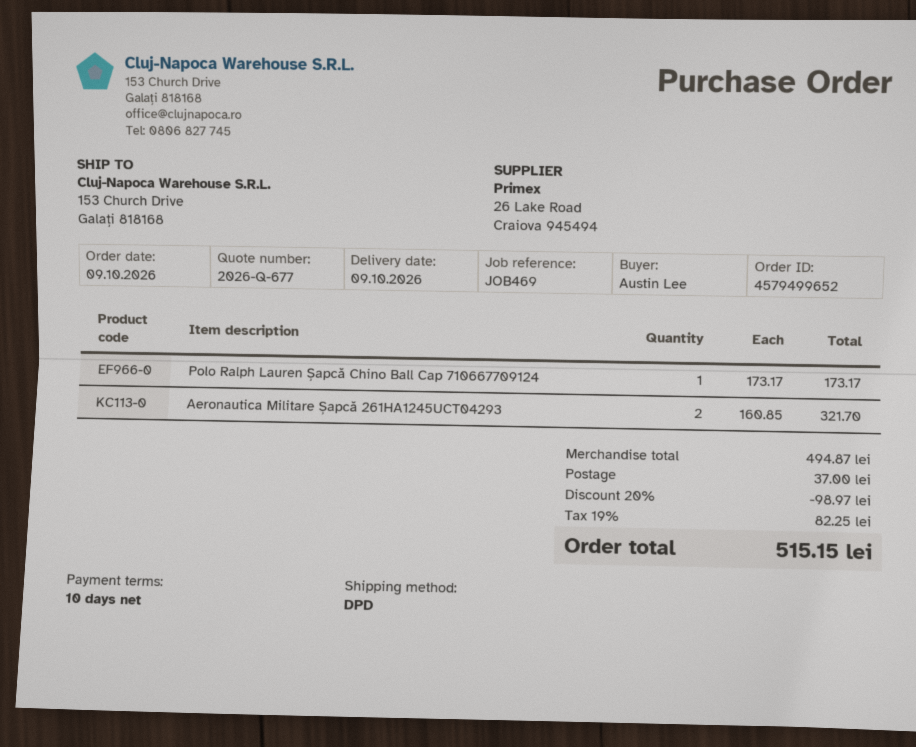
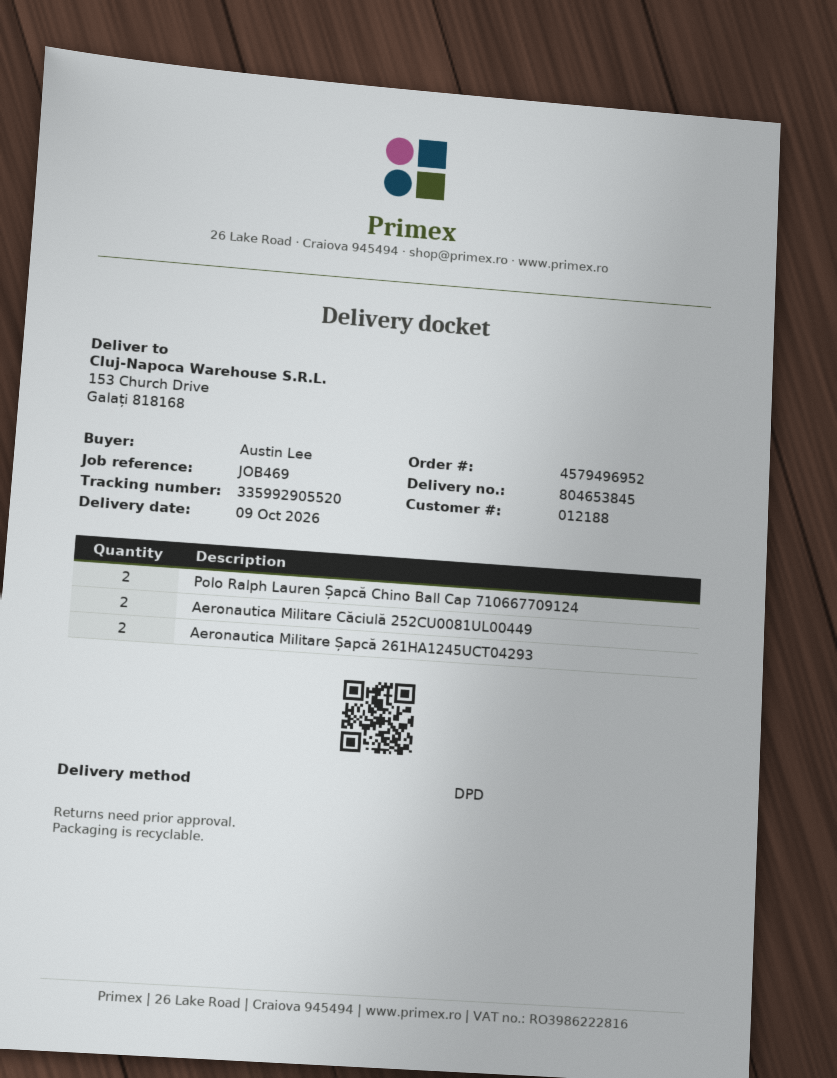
order number: 4579499652 -> 4579496952
Polo Ralph Lauren Șapcă Chino Ball Cap 710667709124: 1 -> 2
Aeronautica Militare Căciulă 252CU0081UL00449: none -> 2

